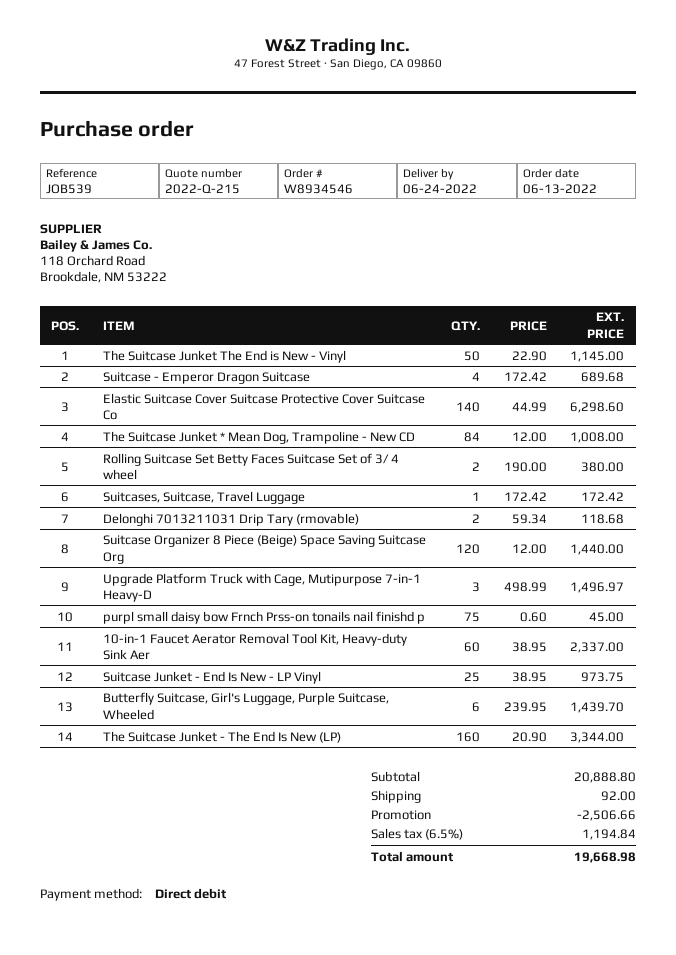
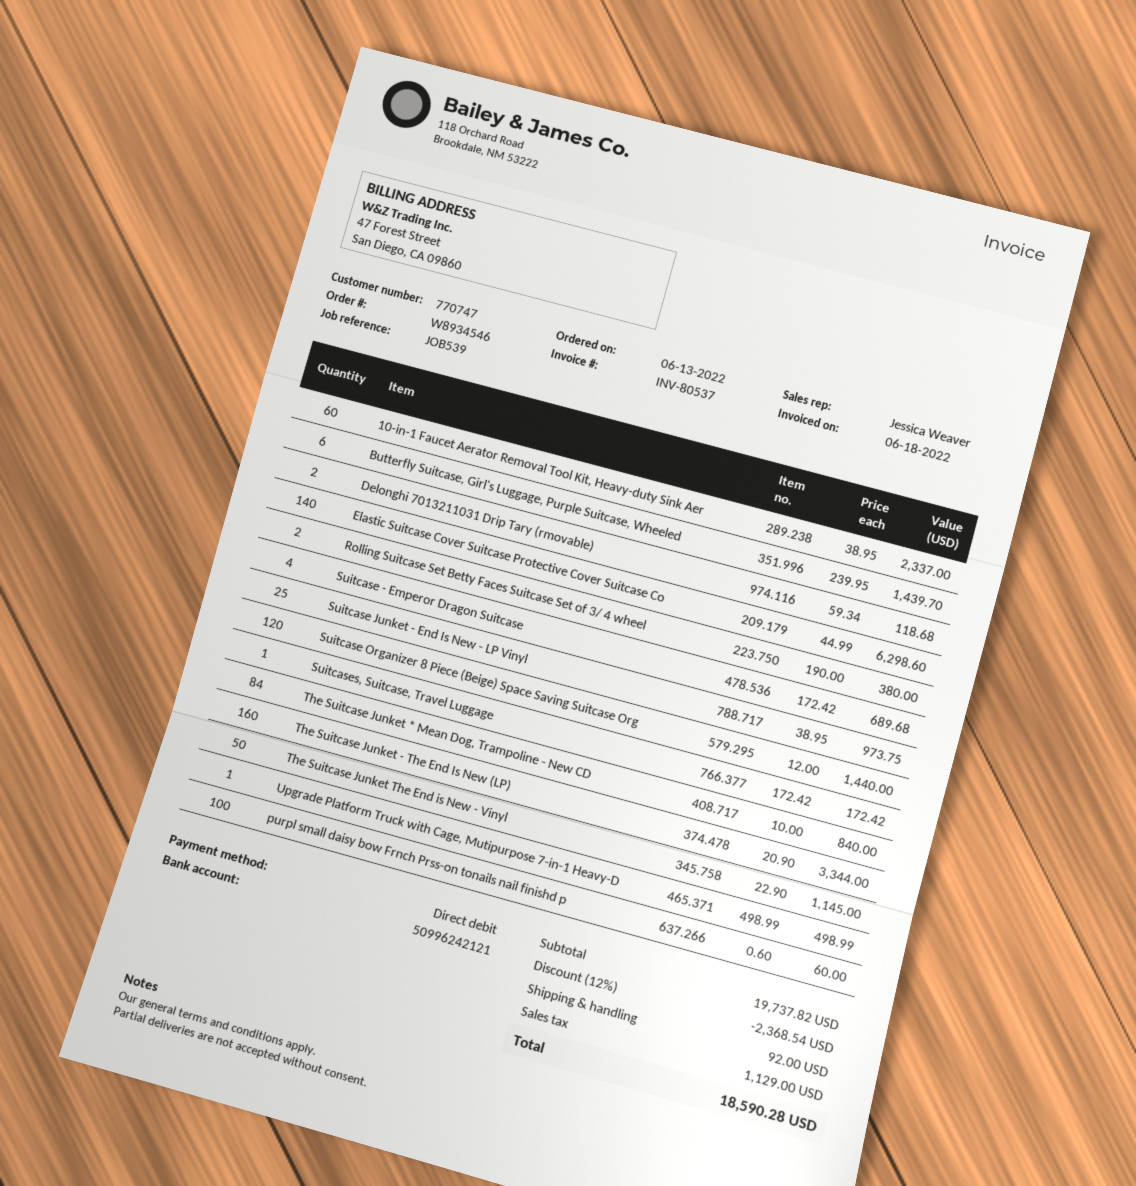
The Suitcase Junket * Mean Dog, Trampoline - New CD: 84 x 12.00 = 1008.00 -> 84 x 10.00 = 840.00
Upgrade Platform Truck with Cage, Mutipurpose 7-in-1 Heavy-D: 3 x 498.99 = 1496.97 -> 1 x 498.99 = 498.99
purpl small daisy bow Frnch Prss-on tonails nail finishd p: 75 x 0.60 = 45.00 -> 100 x 0.60 = 60.00
subtotal: 20888.80 -> 19737.82
discount: 2506.66 -> 2368.54
tax: 1194.84 -> 1129.00
total: 19668.98 -> 18590.28

